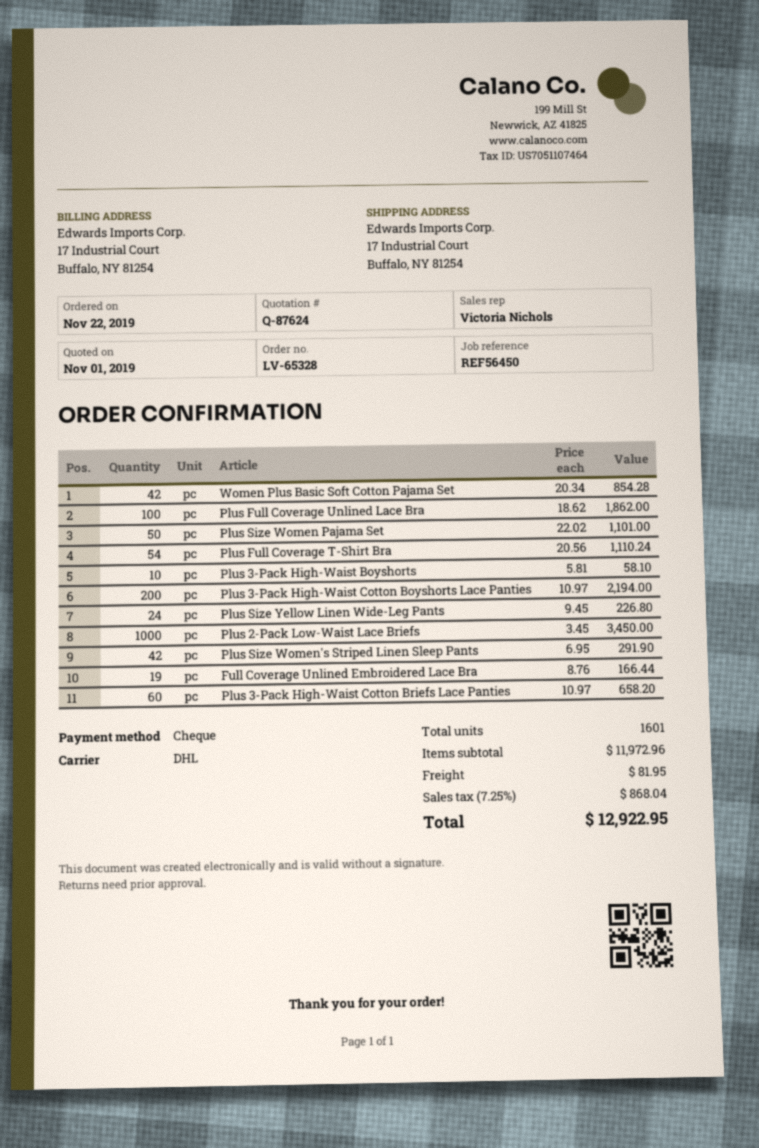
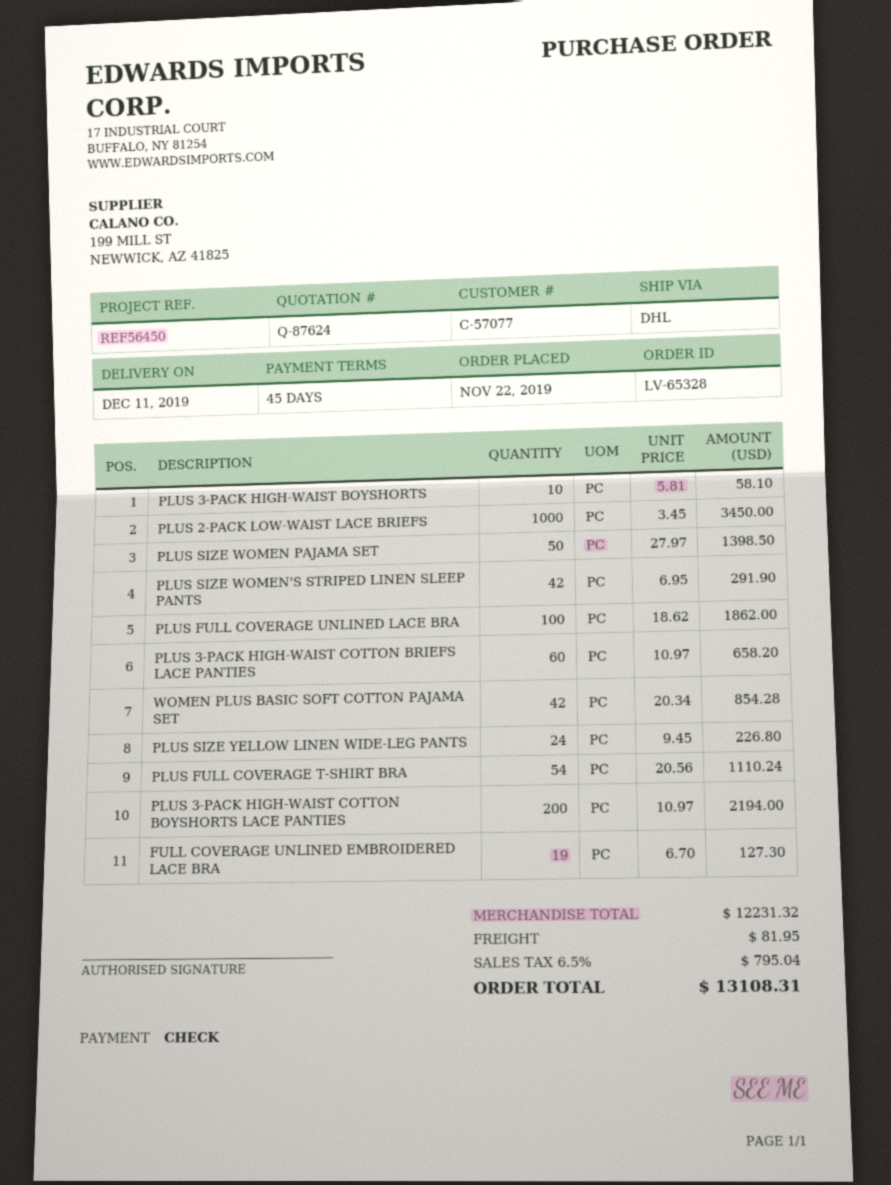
Plus Size Women Pajama Set: 50 x 22.02 = 1101.00 -> 50 x 27.97 = 1398.50
Full Coverage Unlined Embroidered Lace Bra: 19 x 8.76 = 166.44 -> 19 x 6.70 = 127.30
subtotal: 11972.96 -> 12231.32
tax: 7.25% = 868.04 -> 6.5% = 795.04
total: 12922.95 -> 13108.31

